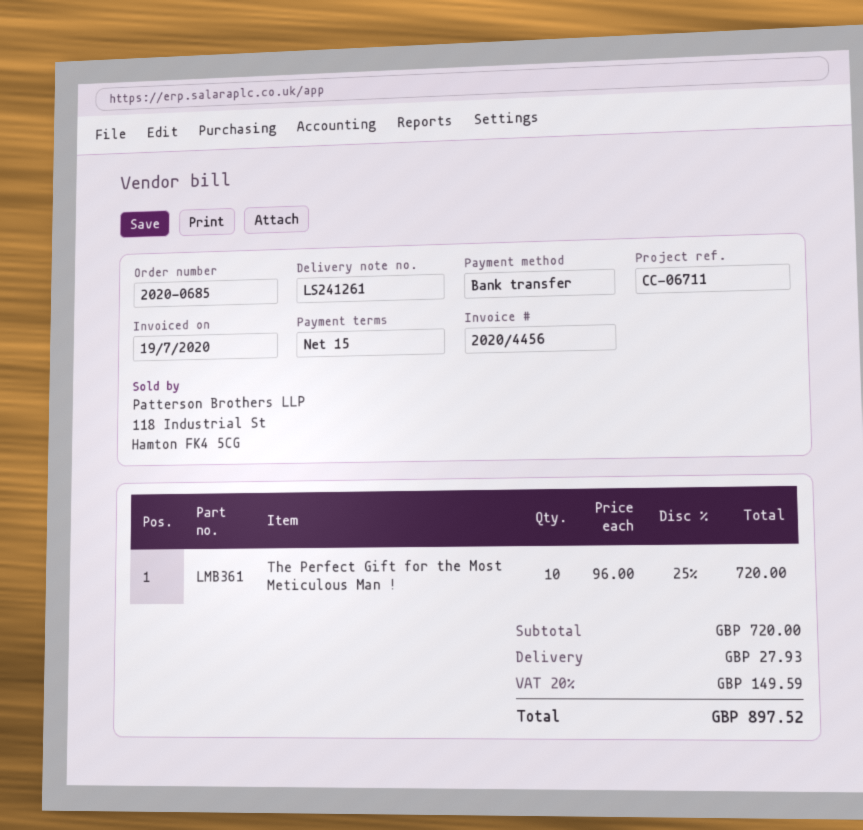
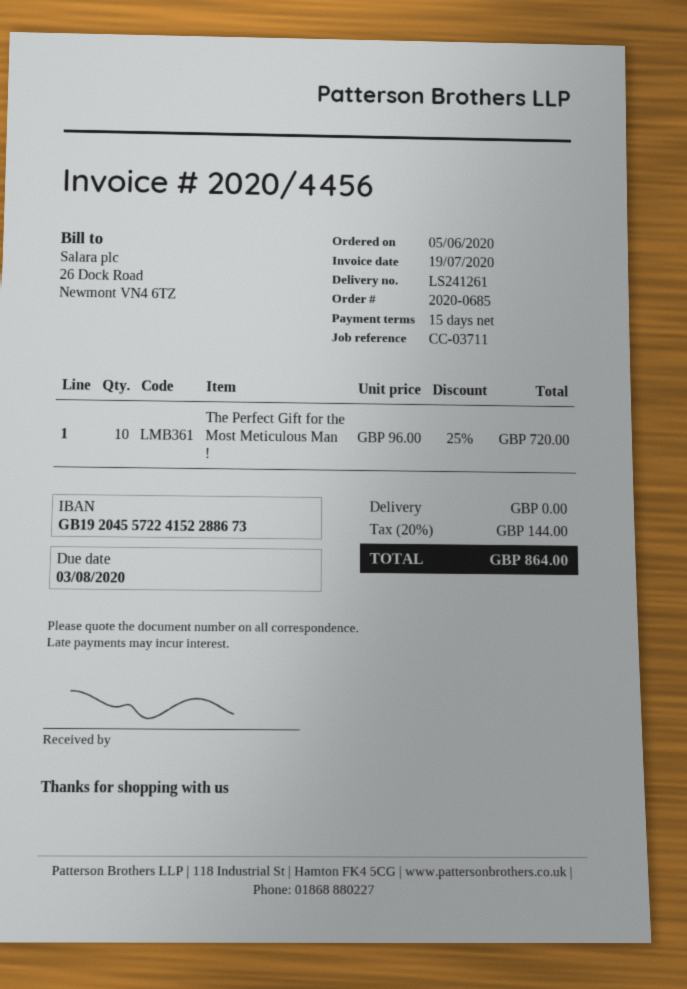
reference: CC-06711 -> CC-03711
shipping: 27.93 -> 0.00
tax: 20% = 149.59 -> 20% = 144.00
total: 897.52 -> 864.00

